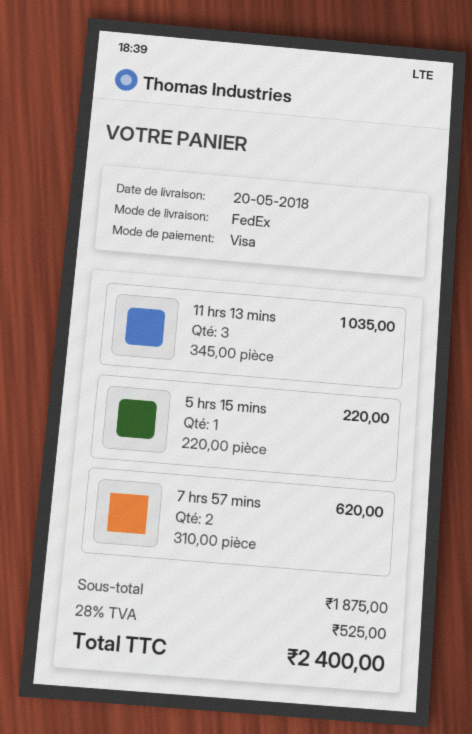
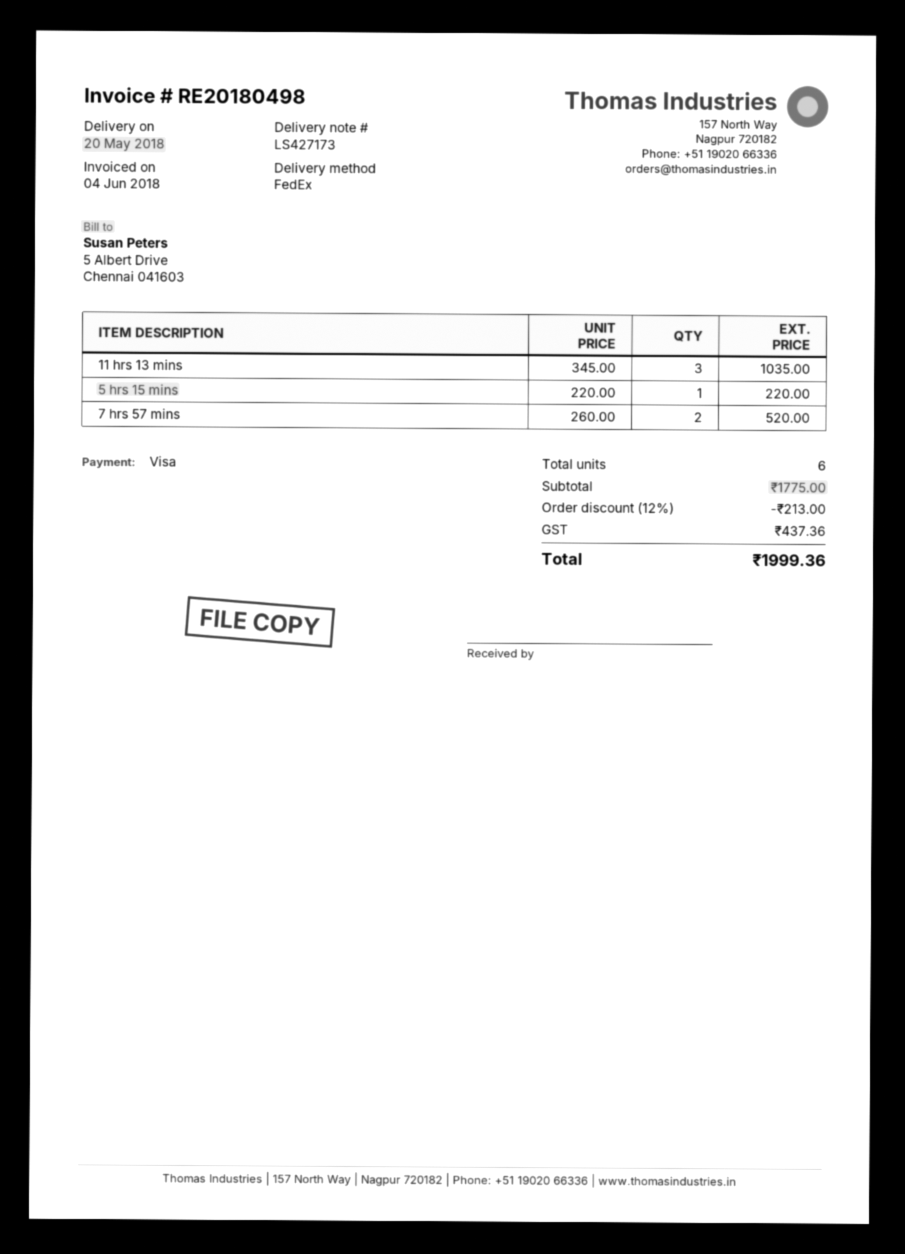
7 hrs 57 mins: 2 x 310.00 = 620.00 -> 2 x 260.00 = 520.00
subtotal: 1875.00 -> 1775.00
discount: none -> 12% = 213.00
tax: 525.00 -> 437.36
total: 2400.00 -> 1999.36

